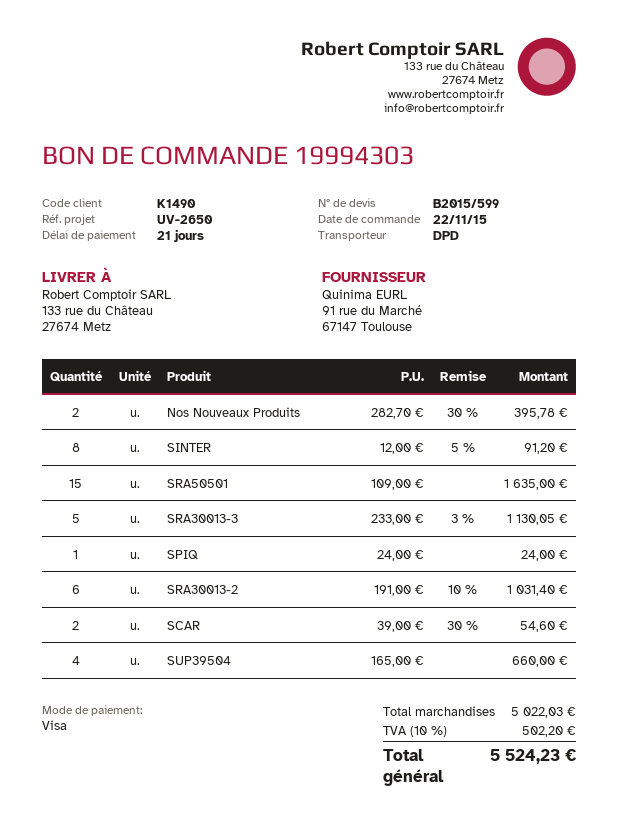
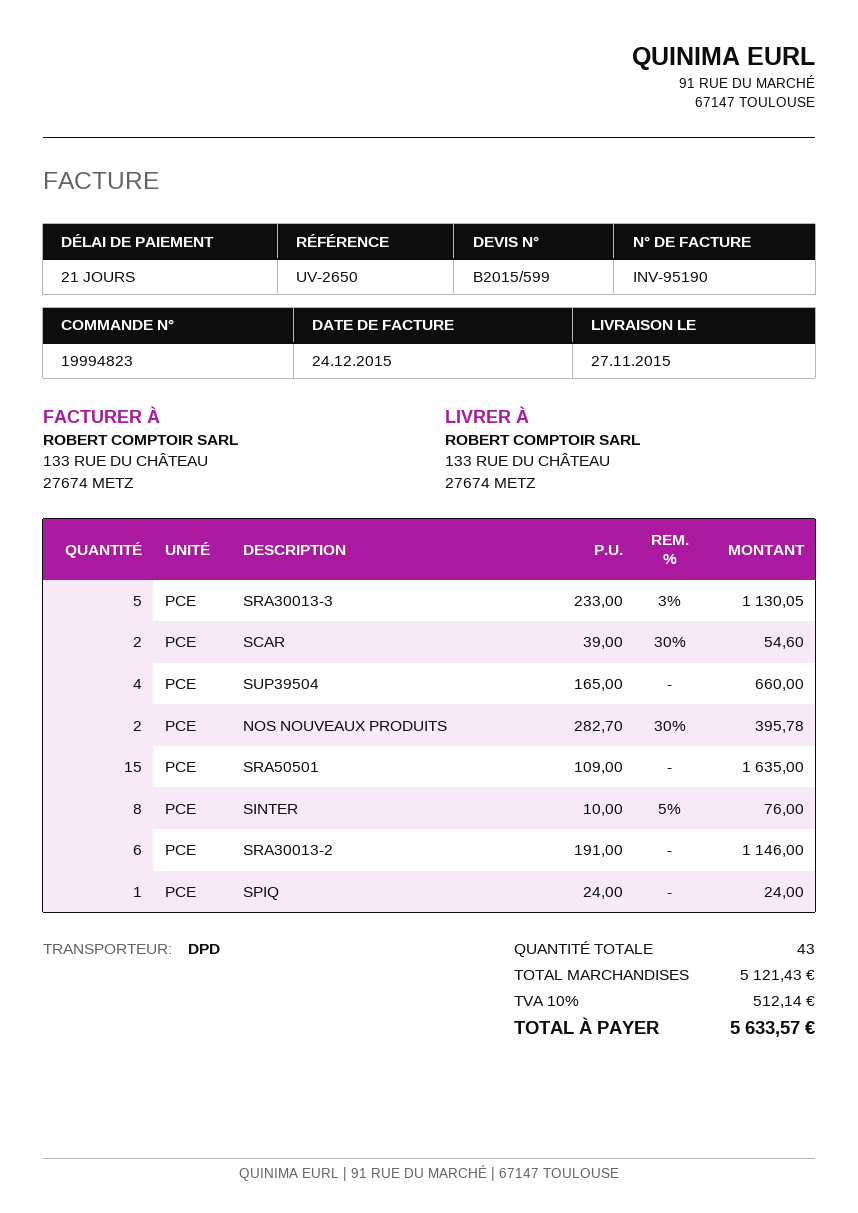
order number: 19994303 -> 19994823
SINTER: 8 x 12.00 - 5% = 91.20 -> 8 x 10.00 - 5% = 76.00
SRA30013-2: 6 x 191.00 - 10% = 1031.40 -> 6 x 191.00 = 1146.00
subtotal: 5022.03 -> 5121.43
tax: 10% = 502.20 -> 10% = 512.14
total: 5524.23 -> 5633.57

